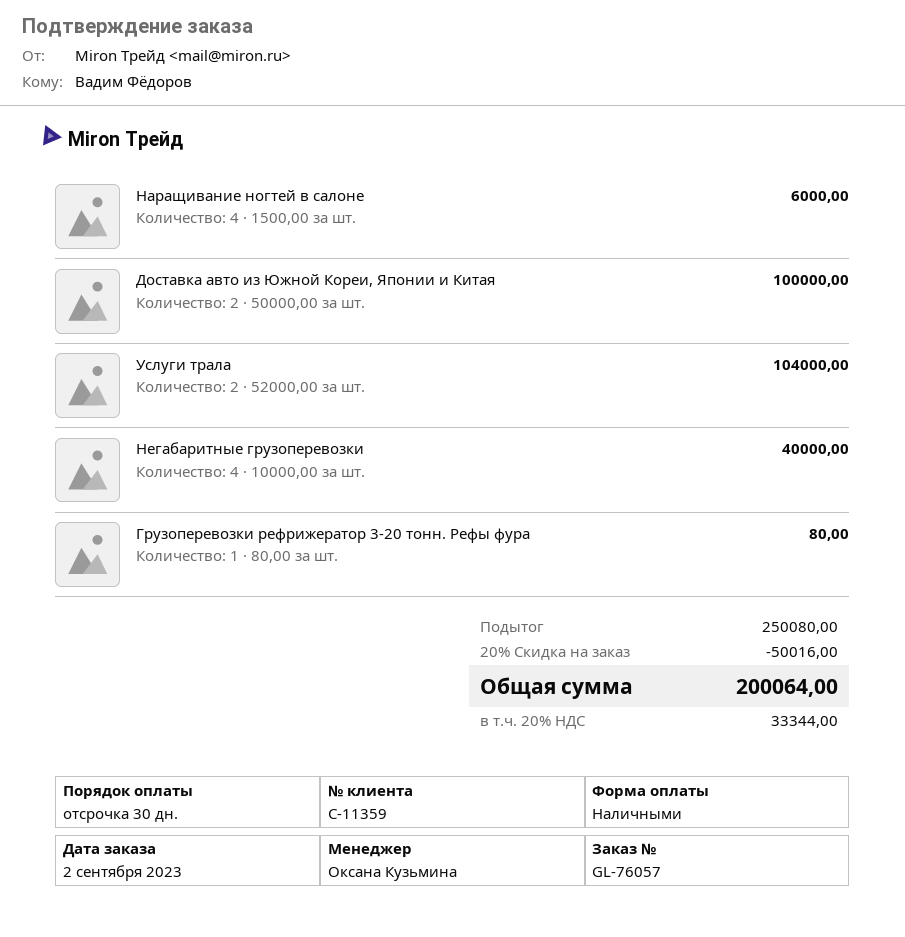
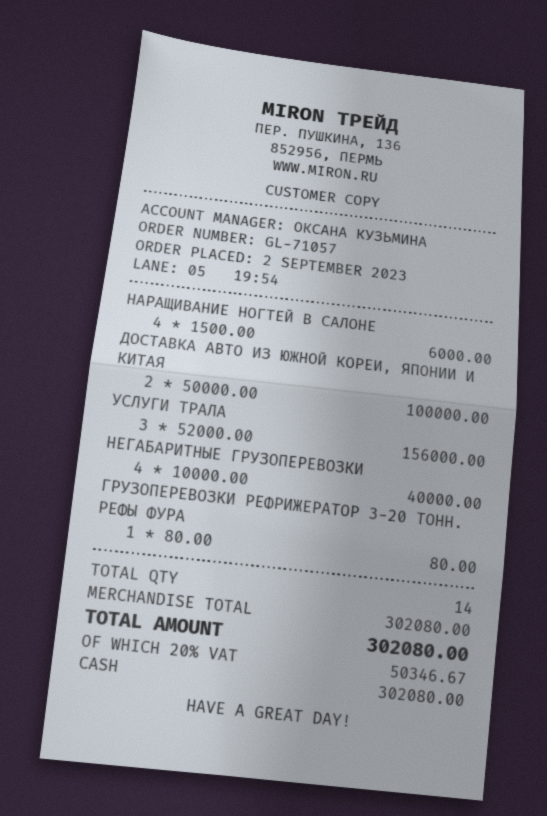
order number: GL-76057 -> GL-71057
Услуги трала: 2 x 52000.00 = 104000.00 -> 3 x 52000.00 = 156000.00
subtotal: 250080.00 -> 302080.00
discount: 20% = 50016.00 -> none
tax: 20% = 33344.00 -> 20% = 50346.67
total: 200064.00 -> 302080.00

